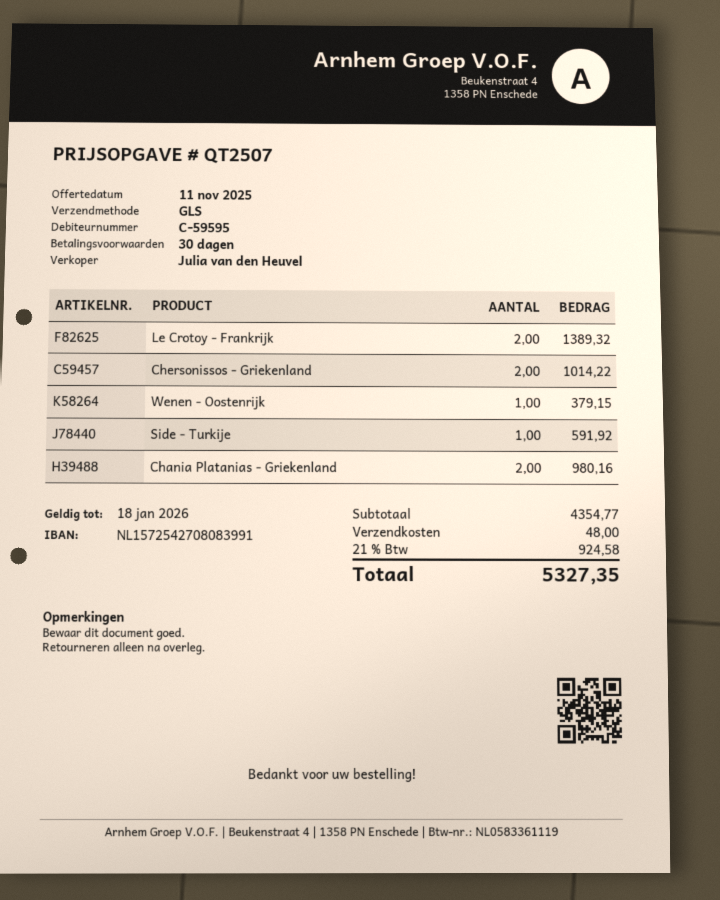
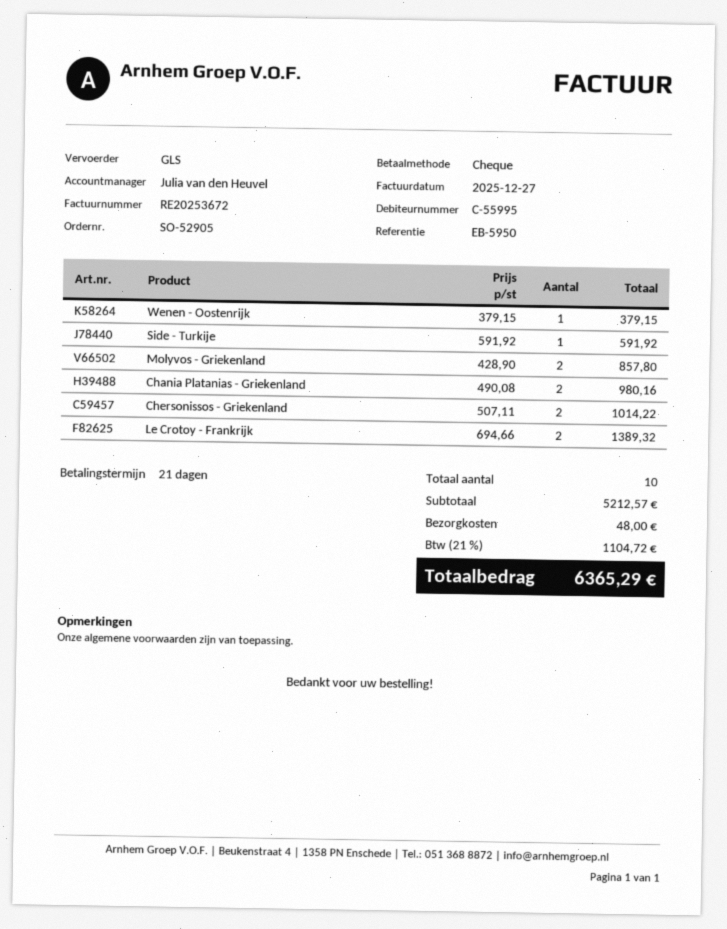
payment terms: 30 days -> 21 days
customer number: C-59595 -> C-55995
Molyvos - Griekenland: none -> 2 for 857.80
subtotal: 4354.77 -> 5212.57
tax: 21% = 924.58 -> 21% = 1104.72
total: 5327.35 -> 6365.29

